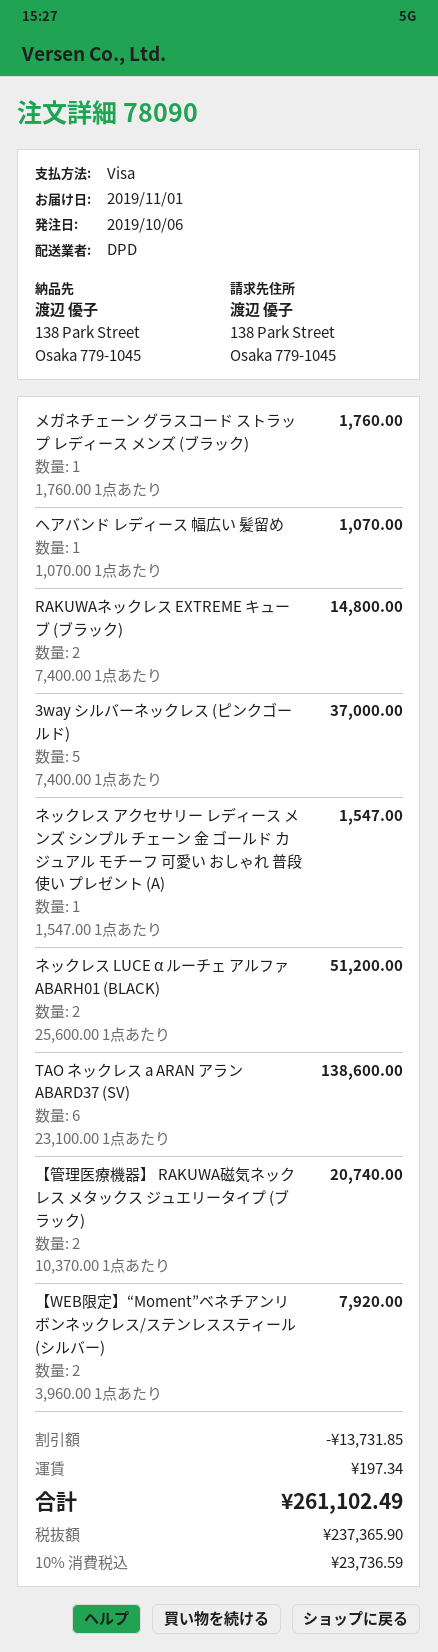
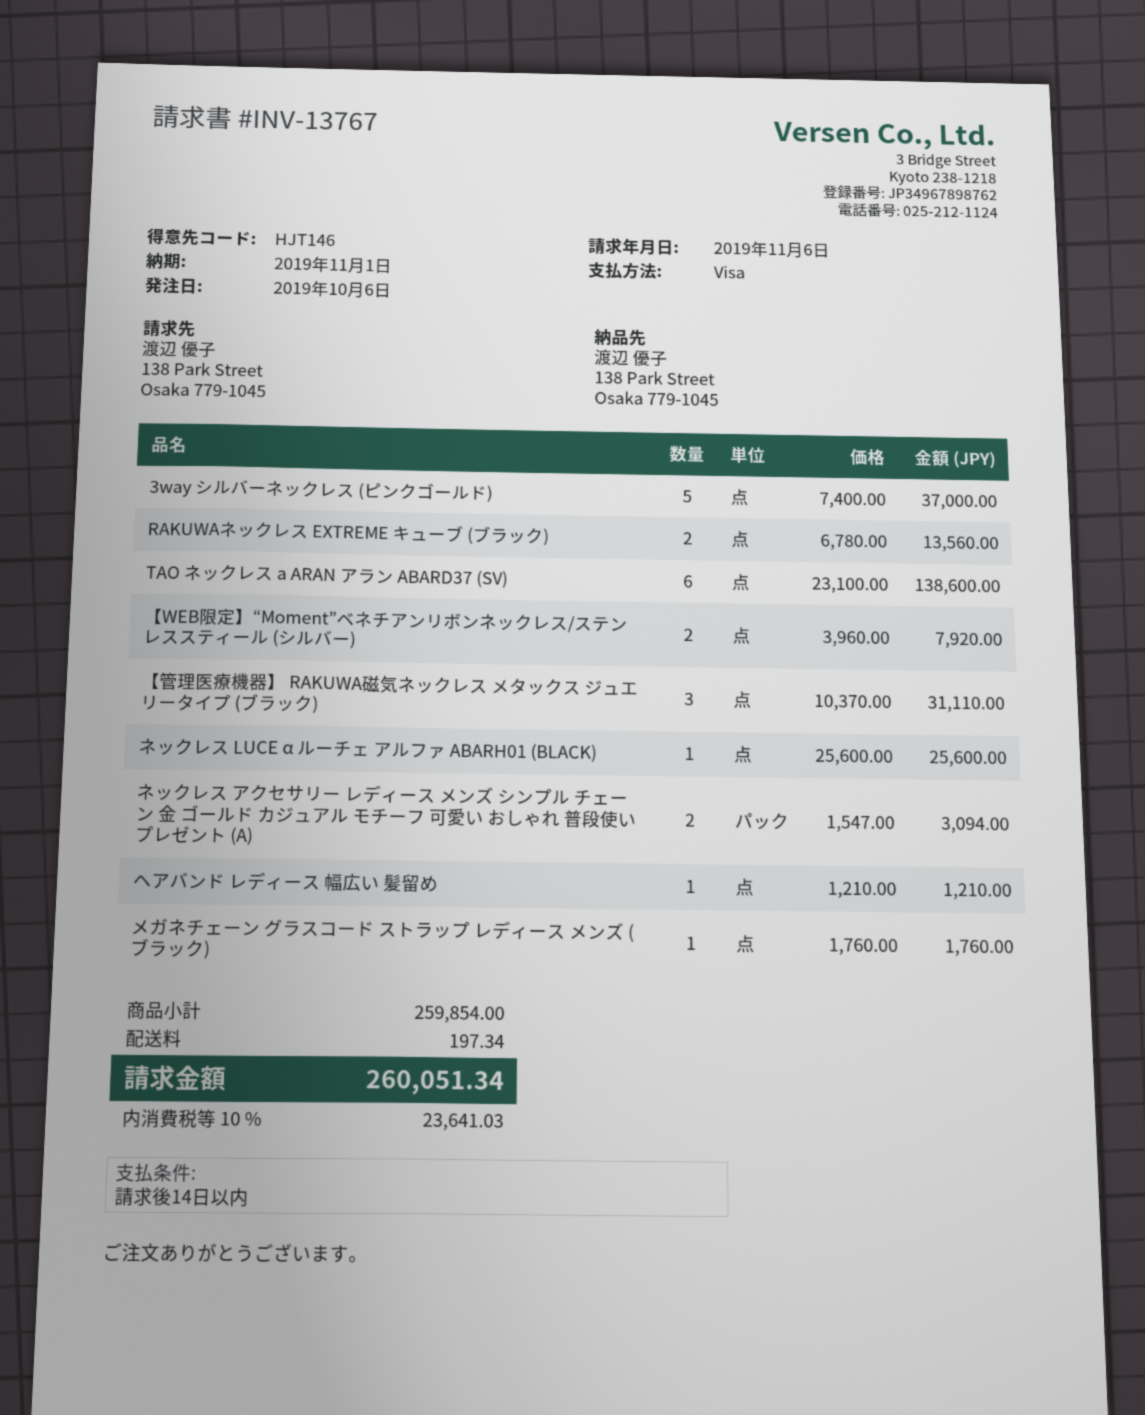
ヘアバンド レディース 幅広い 髪留め: 1 x 1070.00 = 1070.00 -> 1 x 1210.00 = 1210.00
RAKUWAネックレス EXTREME キューブ (ブラック): 2 x 7400.00 = 14800.00 -> 2 x 6780.00 = 13560.00
ネックレス アクセサリー レディース メンズ シンプル チェーン 金 ゴールド カジュアル モチーフ 可愛い おしゃれ 普段使い プレゼント (A): 1 x 1547.00 = 1547.00 -> 2 x 1547.00 = 3094.00
ネックレス LUCE α ルーチェ アルファ ABARH01 (BLACK): 2 x 25600.00 = 51200.00 -> 1 x 25600.00 = 25600.00
【管理医療機器】 RAKUWA磁気ネックレス メタックス ジュエリータイプ (ブラック): 2 x 10370.00 = 20740.00 -> 3 x 10370.00 = 31110.00
discount: 13731.85 -> none
tax: 10% = 23736.59 -> 10% = 23641.03
total: 261102.49 -> 260051.34

